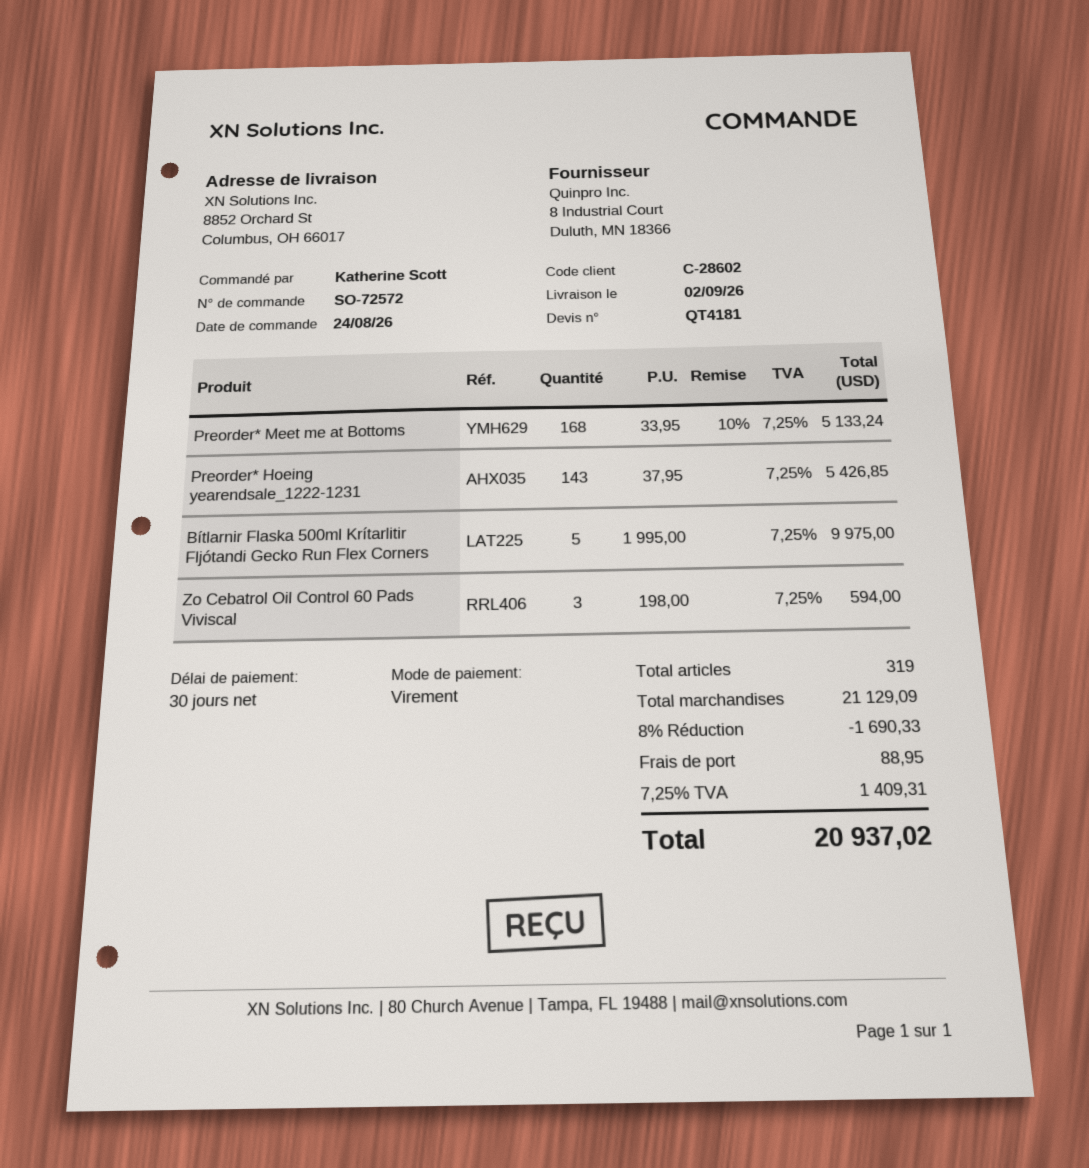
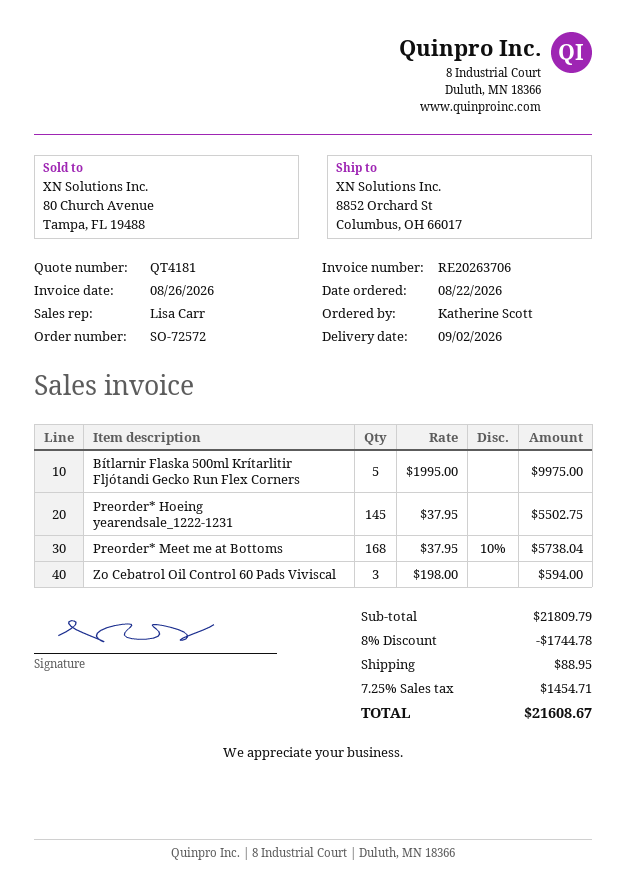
order date: 2026-08-24 -> 2026-08-22
Preorder* Meet me at Bottoms: 168 x 33.95 - 10% = 5133.24 -> 168 x 37.95 - 10% = 5738.04
Preorder* Hoeing yearendsale_1222-1231: 143 x 37.95 = 5426.85 -> 145 x 37.95 = 5502.75
subtotal: 21129.09 -> 21809.79
discount: 8% = 1690.33 -> 8% = 1744.78
tax: 7.25% = 1409.31 -> 7.25% = 1454.71
total: 20937.02 -> 21608.67

